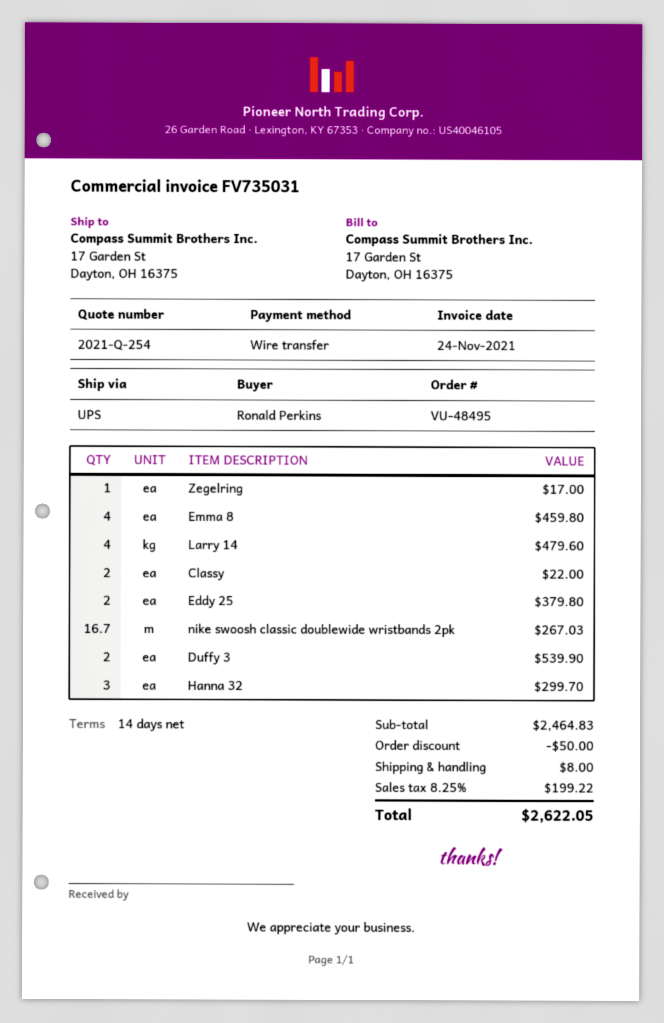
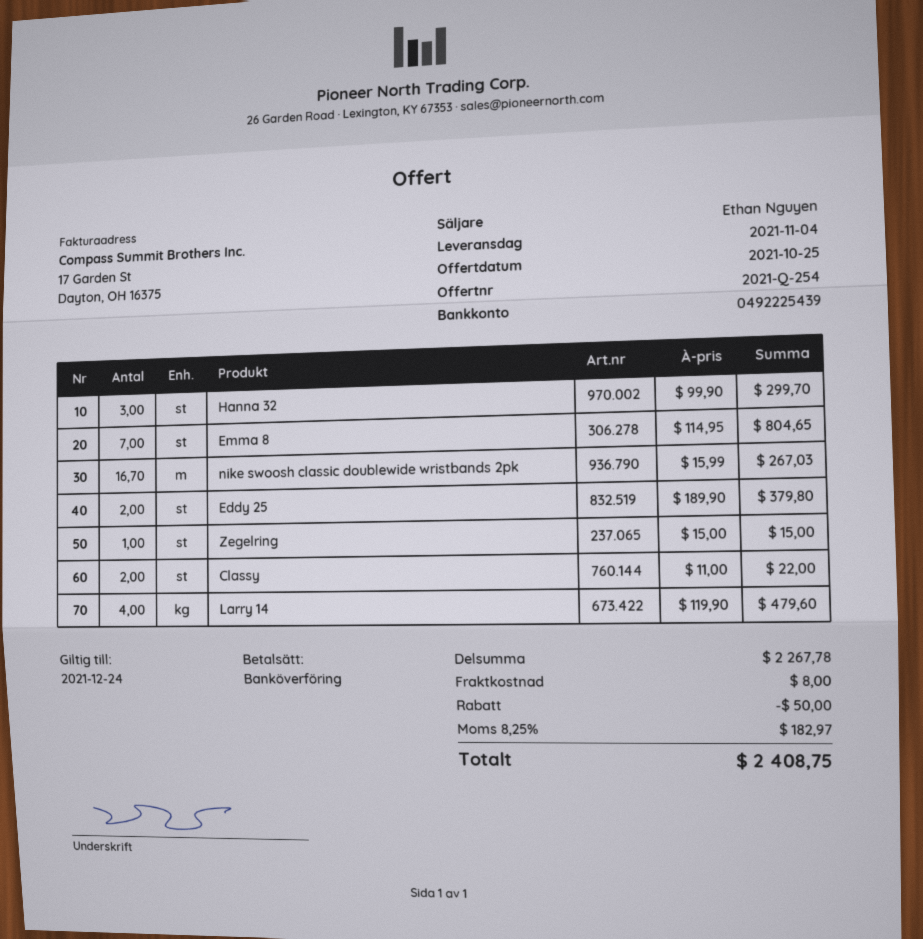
Zegelring: 1 for 17.00 -> 1 for 15.00
Emma 8: 4 for 459.80 -> 7 for 804.65
Duffy 3: 2 for 539.90 -> none
subtotal: 2464.83 -> 2267.78
tax: 8.25% = 199.22 -> 8.25% = 182.97
total: 2622.05 -> 2408.75

